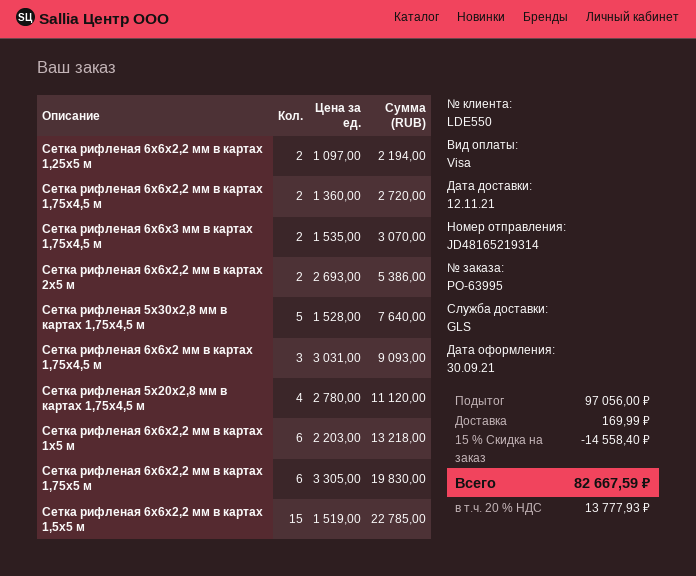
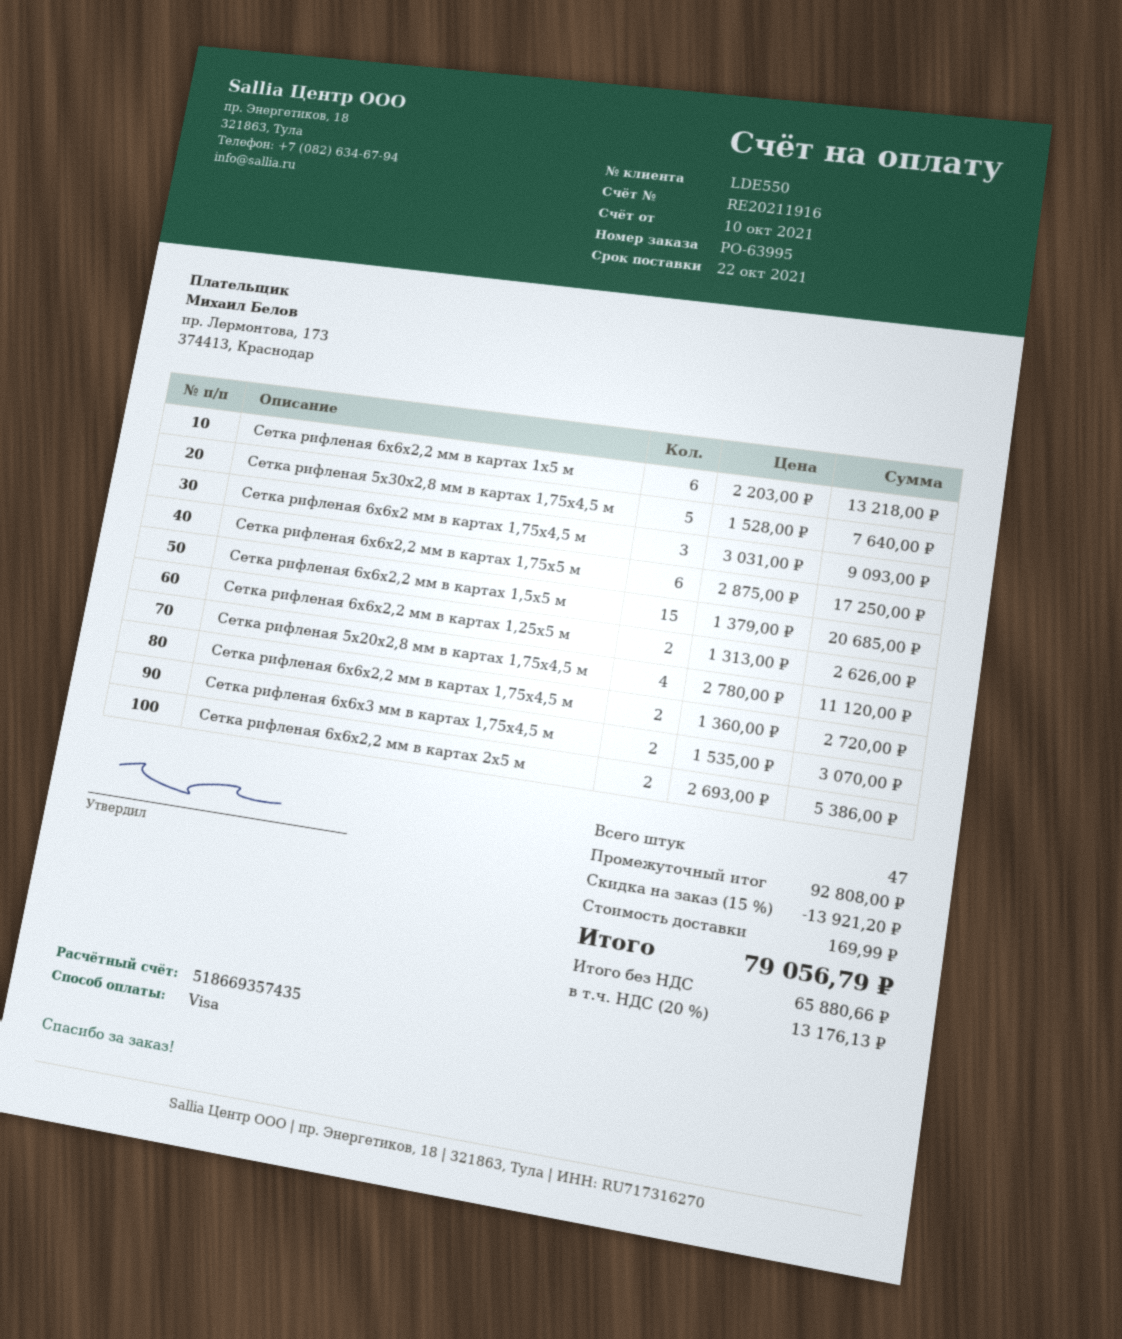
delivery date: 2021-11-12 -> 2021-10-22
Сетка рифленая 6х6х2,2 мм в картах 1,25х5 м: 2 x 1097.00 = 2194.00 -> 2 x 1313.00 = 2626.00
Сетка рифленая 6х6х2,2 мм в картах 1,75х5 м: 6 x 3305.00 = 19830.00 -> 6 x 2875.00 = 17250.00
Сетка рифленая 6х6х2,2 мм в картах 1,5х5 м: 15 x 1519.00 = 22785.00 -> 15 x 1379.00 = 20685.00
subtotal: 97056.00 -> 92808.00
discount: 15% = 14558.40 -> 15% = 13921.20
tax: 20% = 13777.93 -> 20% = 13176.13
total: 82667.59 -> 79056.79

